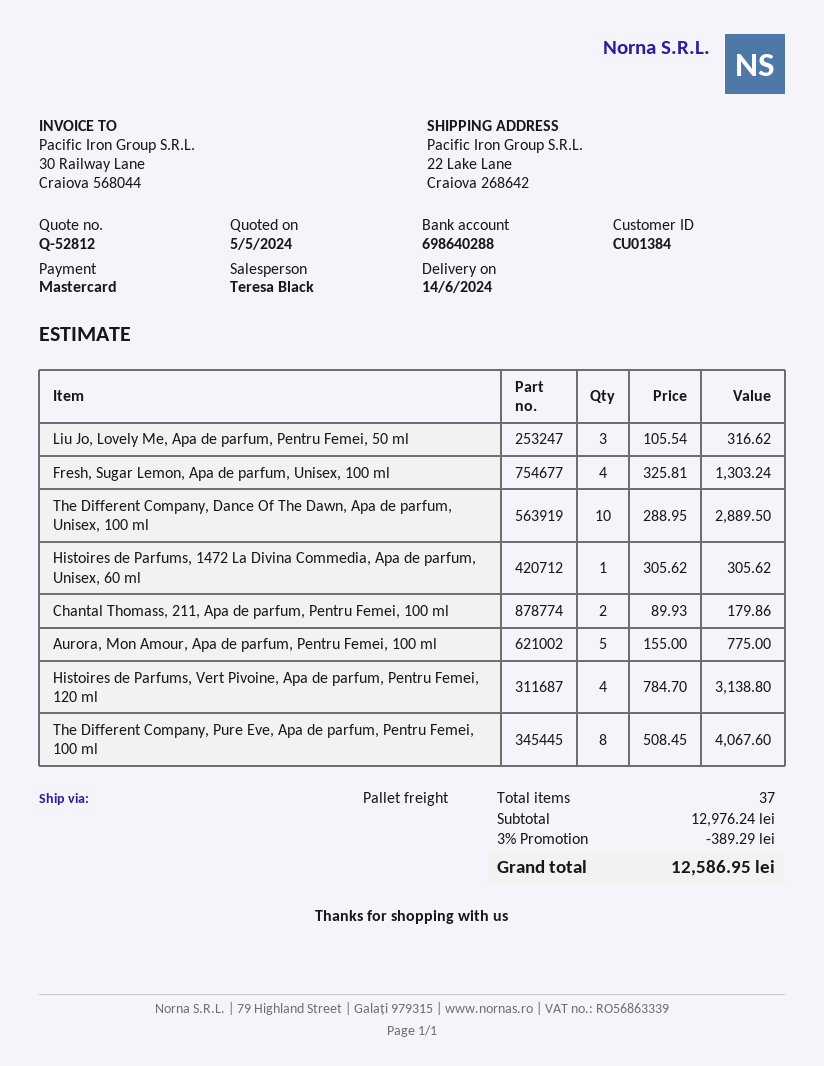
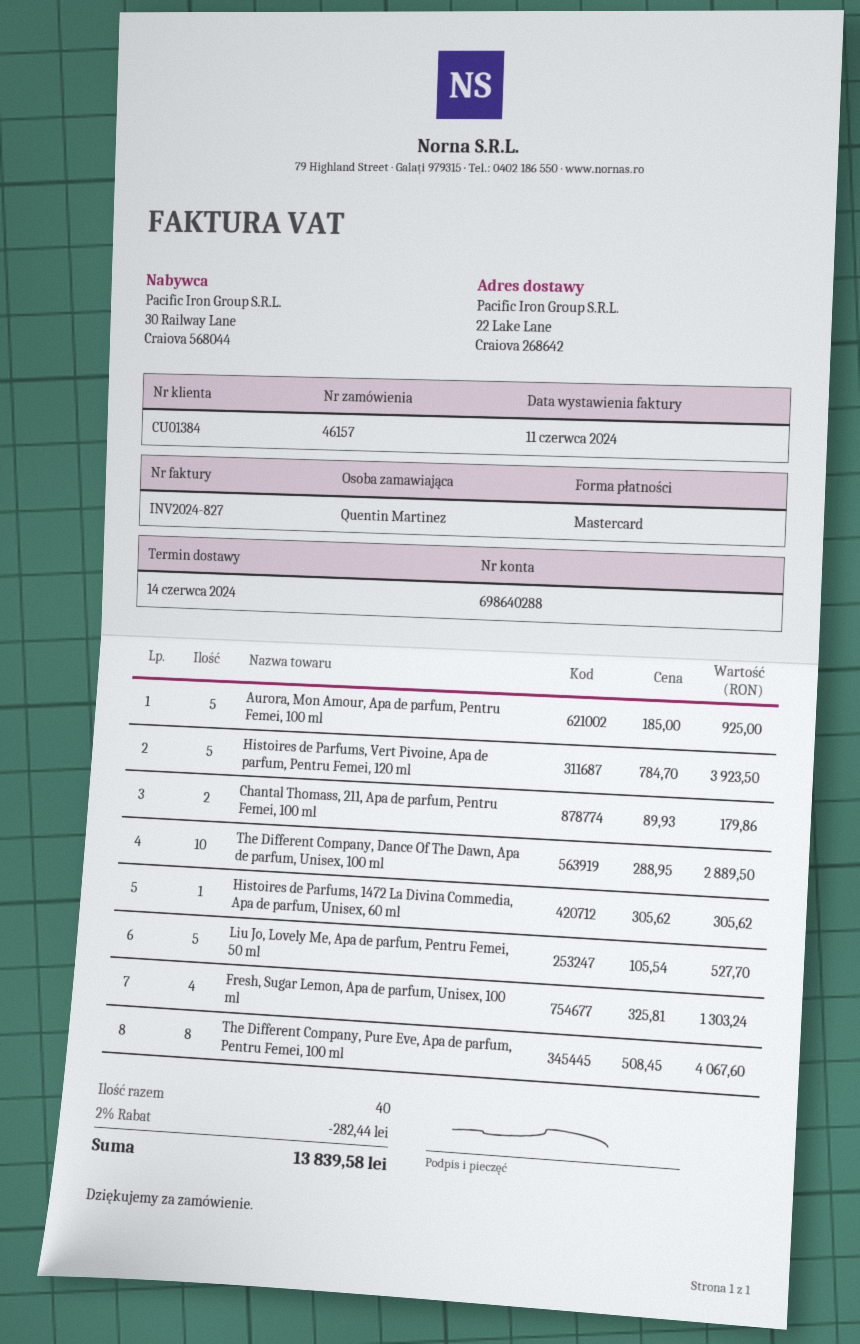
Liu Jo, Lovely Me, Apa de parfum, Pentru Femei, 50 ml: 3 x 105.54 = 316.62 -> 5 x 105.54 = 527.70
Aurora, Mon Amour, Apa de parfum, Pentru Femei, 100 ml: 5 x 155.00 = 775.00 -> 5 x 185.00 = 925.00
Histoires de Parfums, Vert Pivoine, Apa de parfum, Pentru Femei, 120 ml: 4 x 784.70 = 3138.80 -> 5 x 784.70 = 3923.50
total quantity: 37 -> 40
discount: 3% = 389.29 -> 2% = 282.44
total: 12586.95 -> 13839.58

